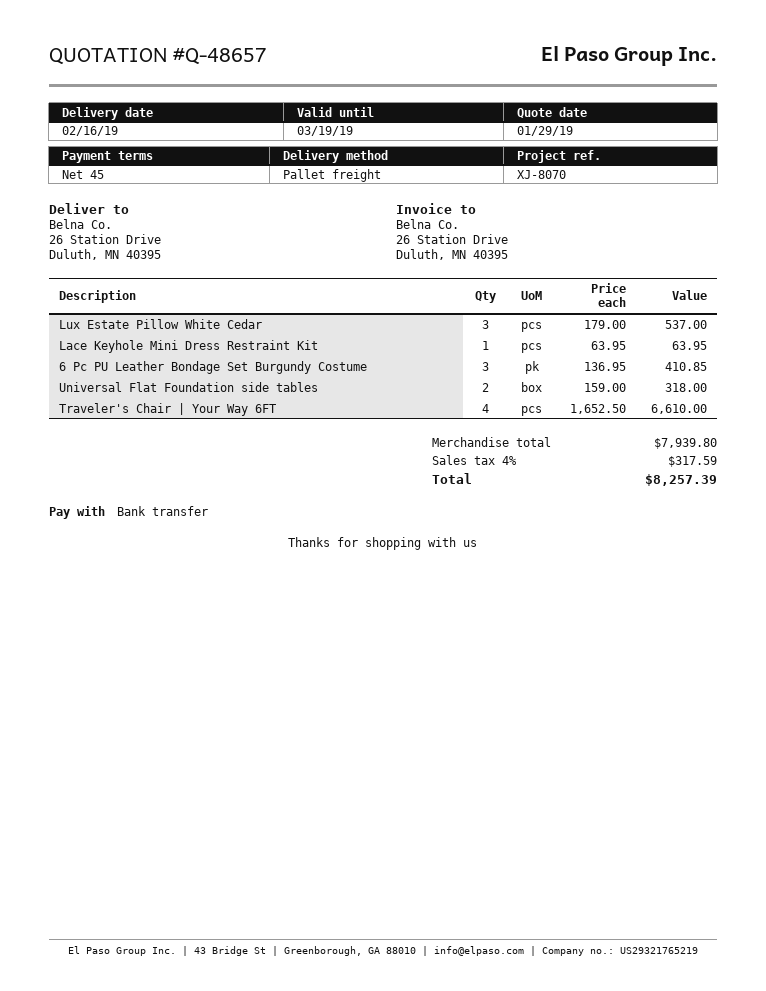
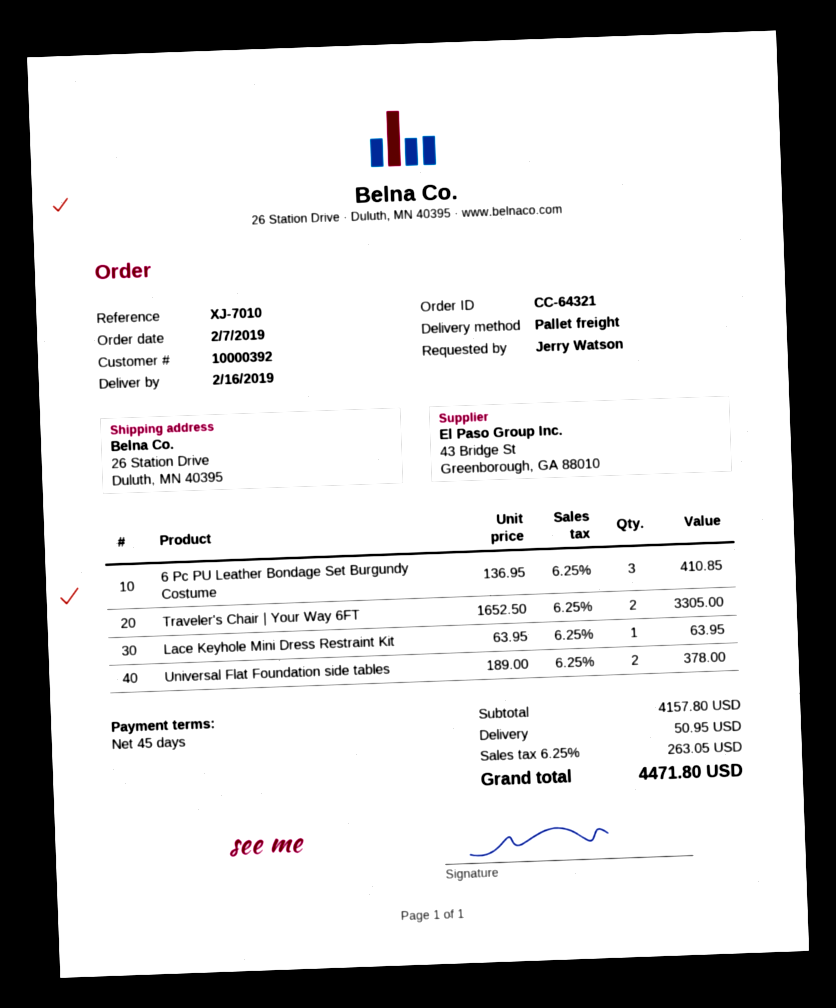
reference: XJ-8070 -> XJ-7010
Lux Estate Pillow White Cedar: 3 x 179.00 = 537.00 -> none
Universal Flat Foundation side tables: 2 x 159.00 = 318.00 -> 2 x 189.00 = 378.00
Traveler's Chair | Your Way 6FT: 4 x 1652.50 = 6610.00 -> 2 x 1652.50 = 3305.00
subtotal: 7939.80 -> 4157.80
shipping: none -> 50.95
tax: 4% = 317.59 -> 6.25% = 263.05
total: 8257.39 -> 4471.80

